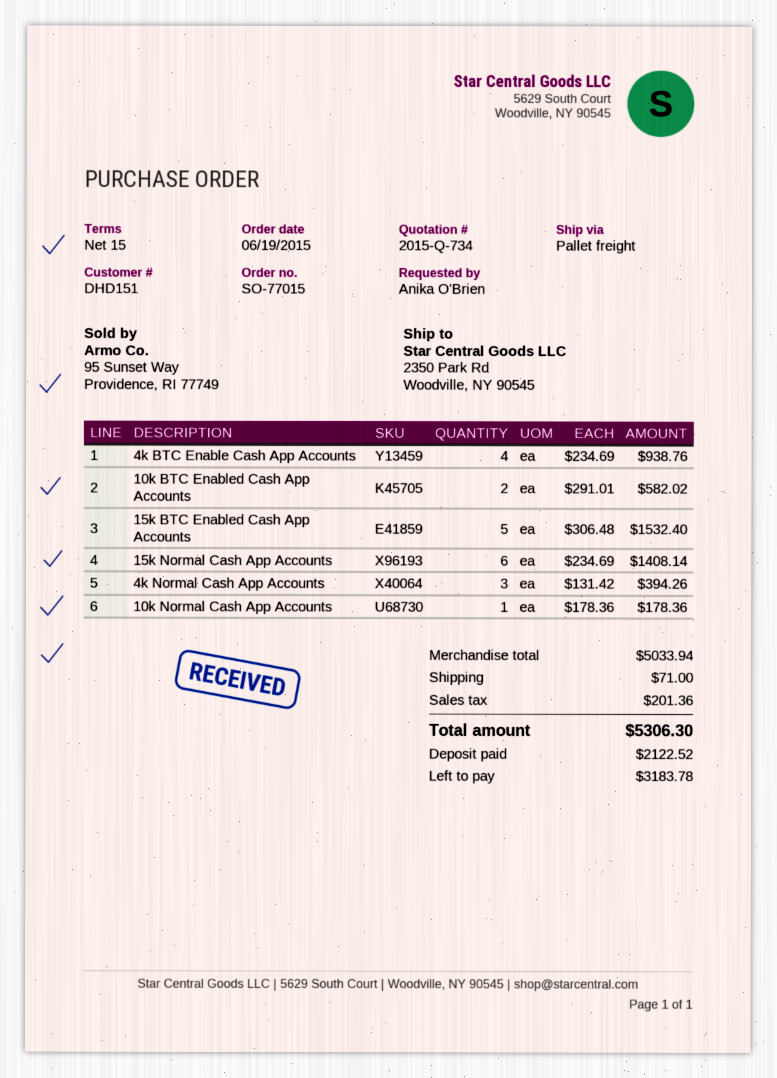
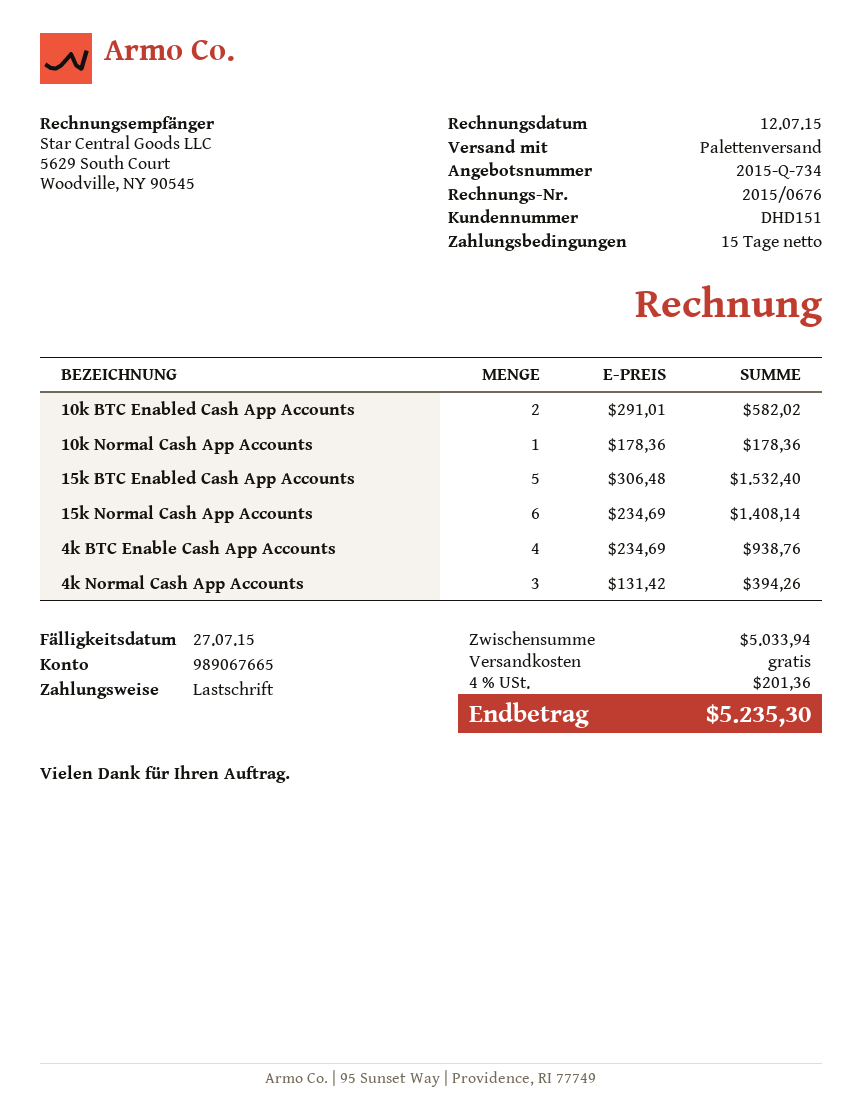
shipping: 71.00 -> 0.00
total: 5306.30 -> 5235.30

